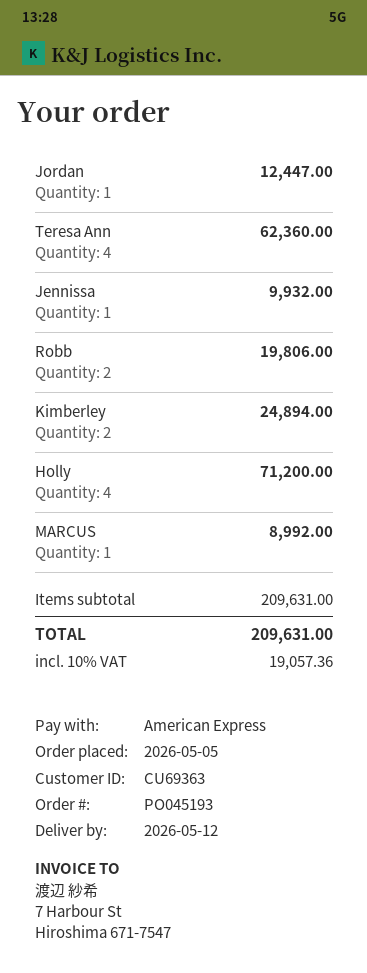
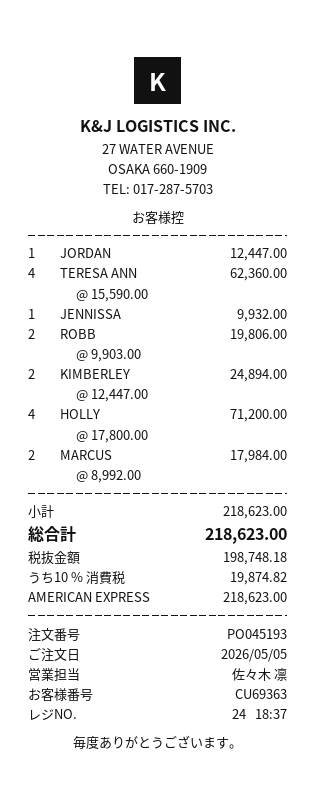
MARCUS: 1 for 8992.00 -> 2 for 17984.00
subtotal: 209631.00 -> 218623.00
tax: 10% = 19057.36 -> 10% = 19874.82
total: 209631.00 -> 218623.00

